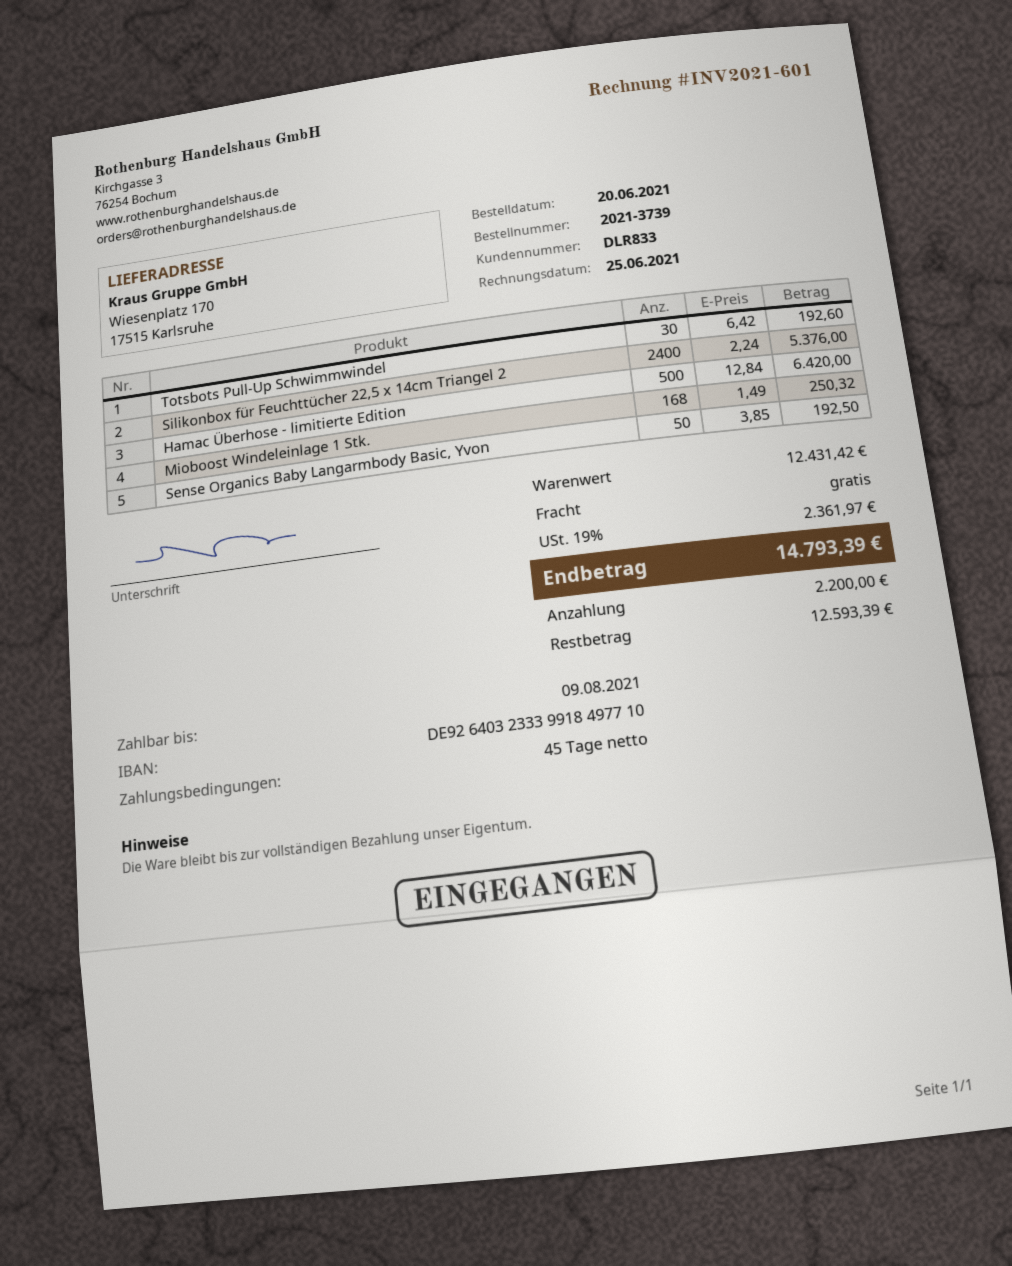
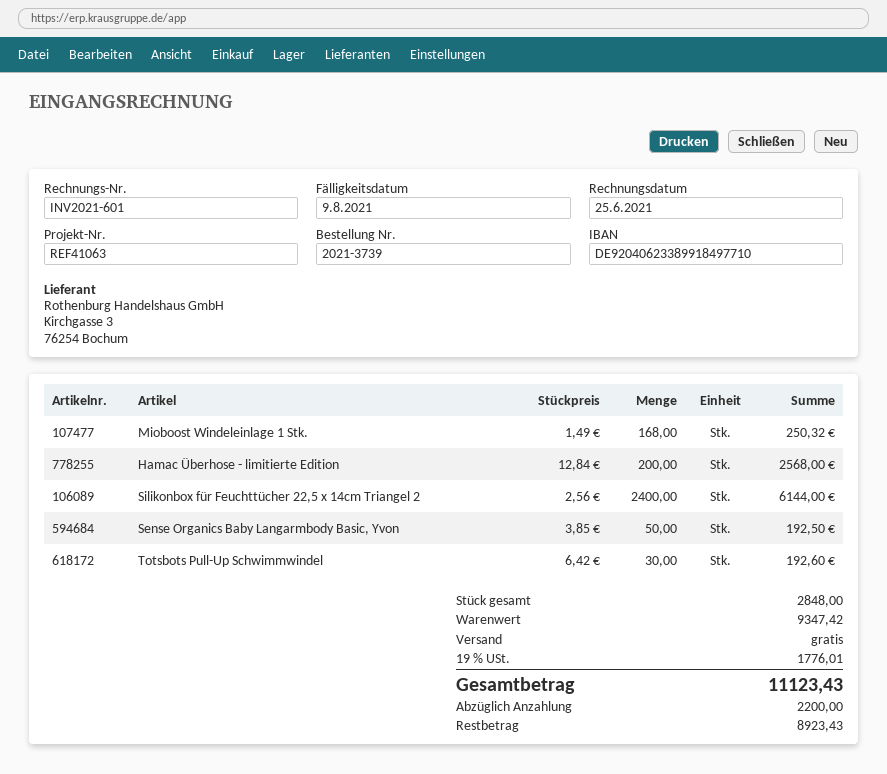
bank account: DE92640323339918497710 -> DE92040623389918497710
Silikonbox für Feuchttücher 22,5 x 14cm Triangel 2: 2400 x 2.24 = 5376.00 -> 2400 x 2.56 = 6144.00
Hamac Überhose - limitierte Edition: 500 x 12.84 = 6420.00 -> 200 x 12.84 = 2568.00
subtotal: 12431.42 -> 9347.42
tax: 19% = 2361.97 -> 19% = 1776.01
total: 14793.39 -> 11123.43
balance: 12593.39 -> 8923.43

